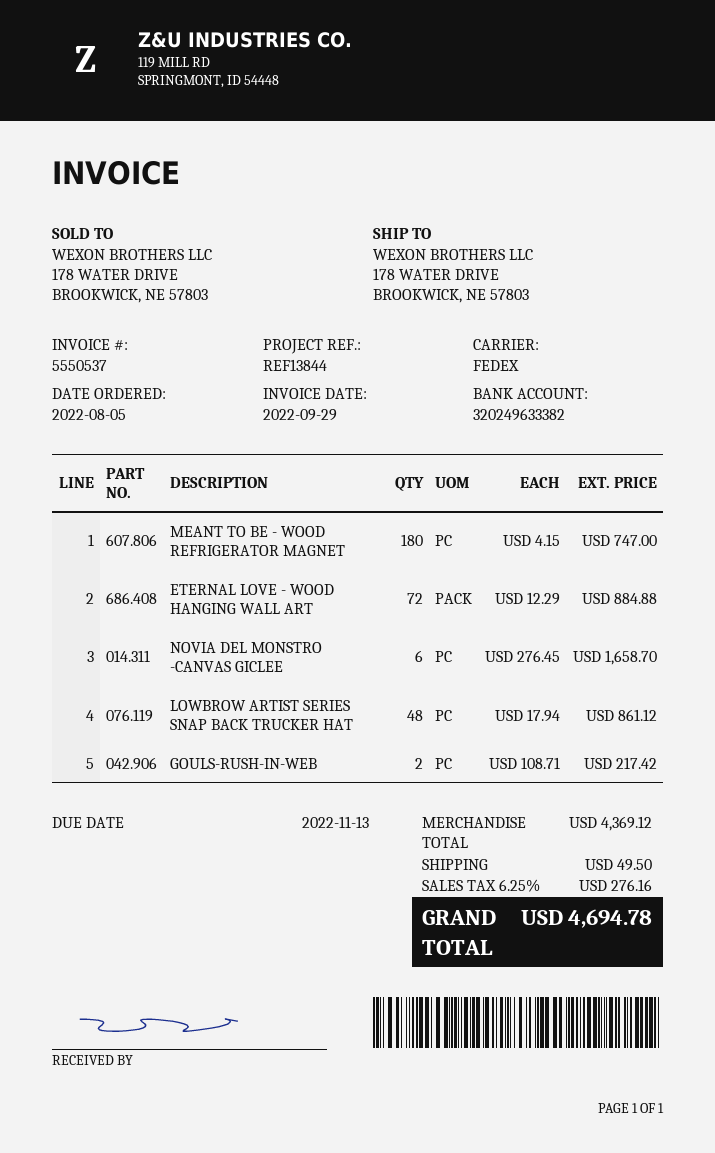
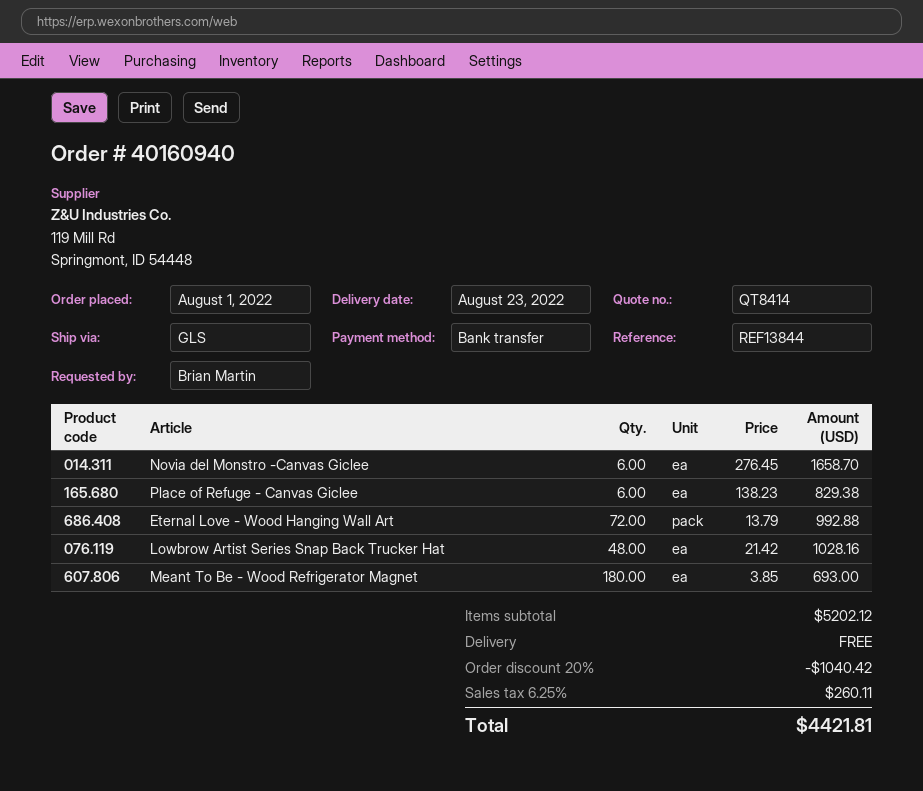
order date: 2022-08-05 -> 2022-08-01
shipping method: FedEx -> GLS
MEANT TO BE - WOOD REFRIGERATOR MAGNET: 180 x 4.15 = 747.00 -> 180 x 3.85 = 693.00
ETERNAL LOVE - WOOD HANGING WALL ART: 72 x 12.29 = 884.88 -> 72 x 13.79 = 992.88
LOWBROW ARTIST SERIES SNAP BACK TRUCKER HAT: 48 x 17.94 = 861.12 -> 48 x 21.42 = 1028.16
GOULS-RUSH-IN-WEB: 2 x 108.71 = 217.42 -> none
Place of Refuge - Canvas Giclee: none -> 6 x 138.23 = 829.38
subtotal: 4369.12 -> 5202.12
discount: none -> 20% = 1040.42
shipping: 49.50 -> 0.00
tax: 6.25% = 276.16 -> 6.25% = 260.11
total: 4694.78 -> 4421.81

